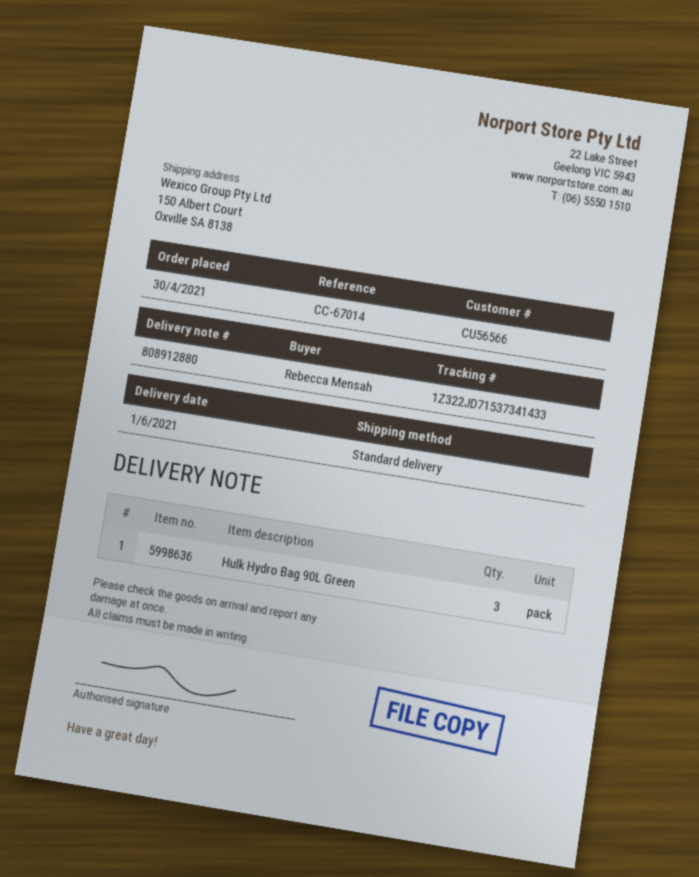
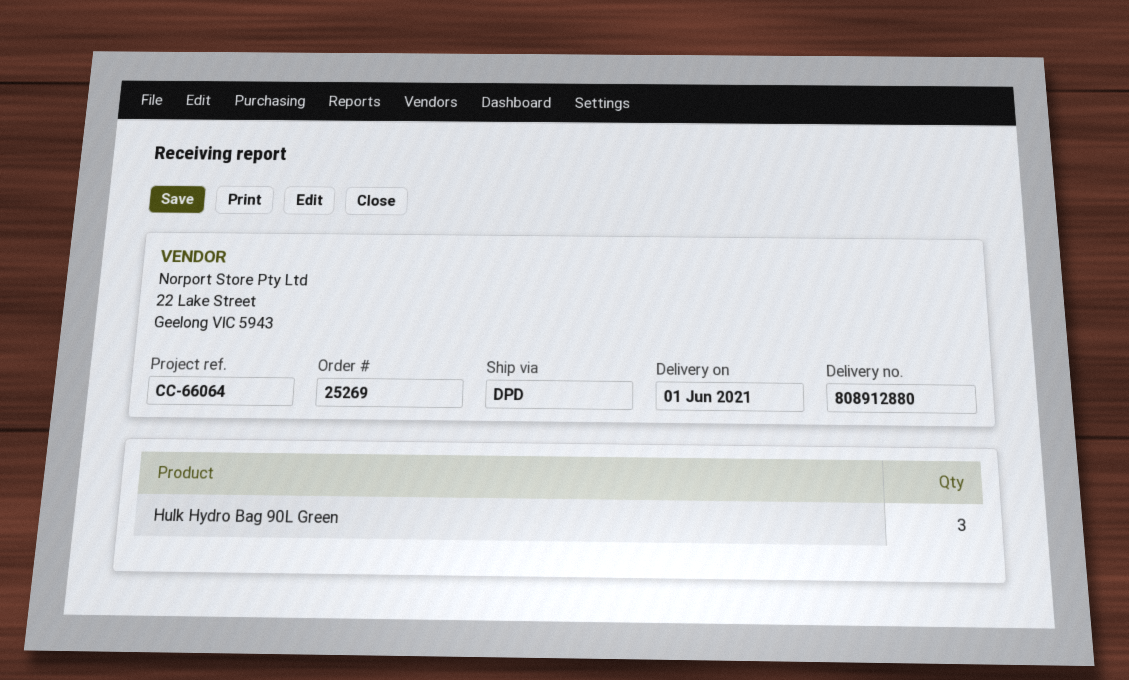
reference: CC-67014 -> CC-66064
shipping method: standard -> DPD

